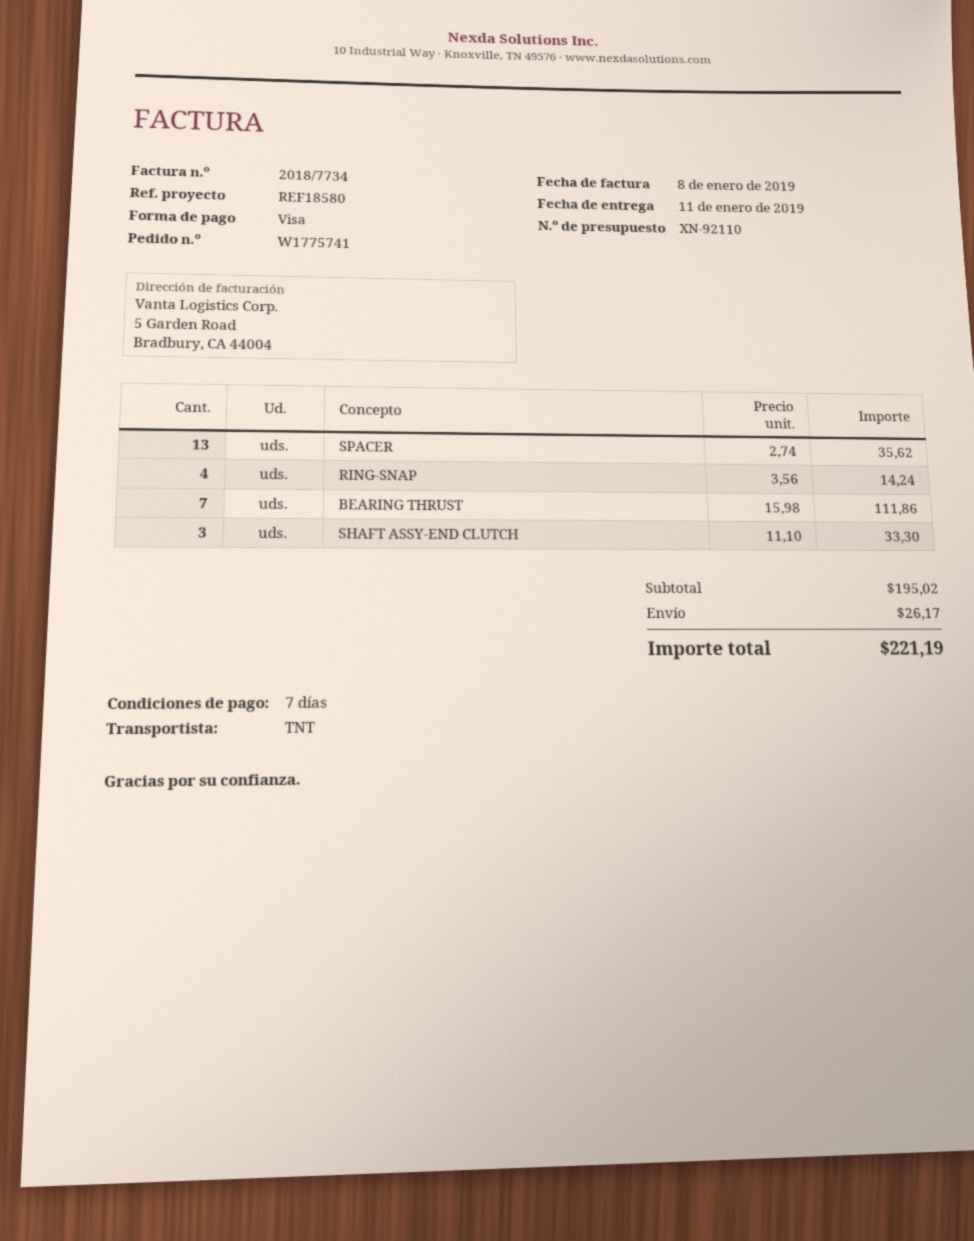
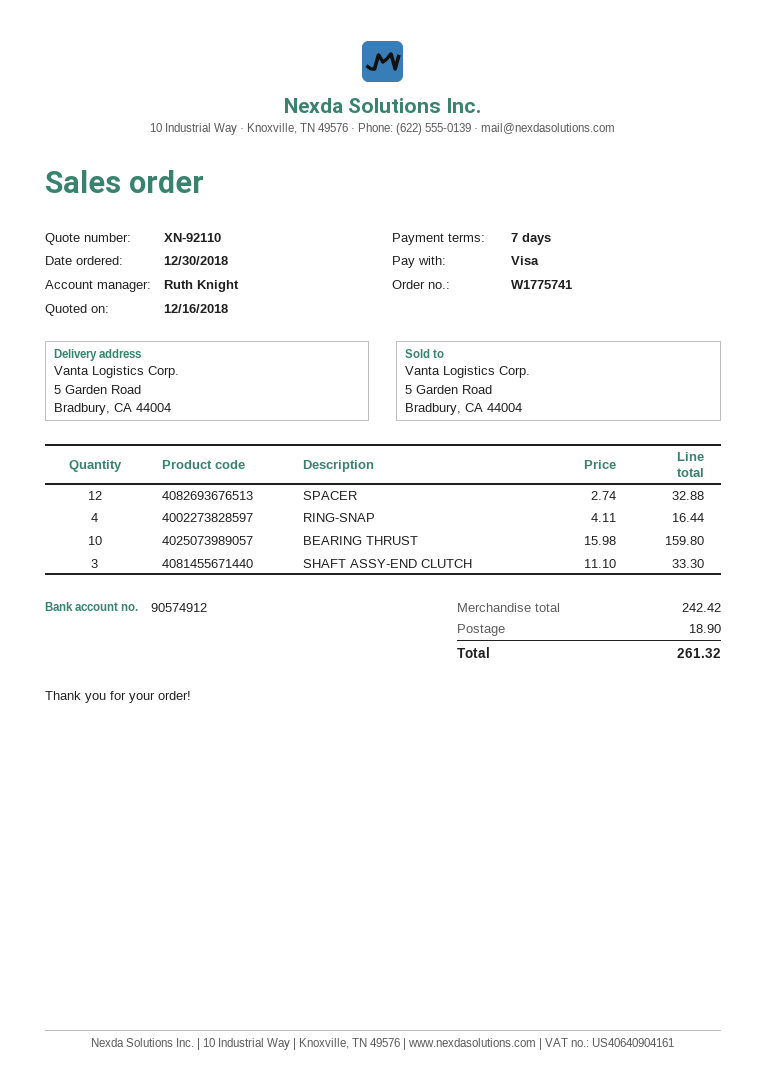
SPACER: 13 x 2.74 = 35.62 -> 12 x 2.74 = 32.88
RING-SNAP: 4 x 3.56 = 14.24 -> 4 x 4.11 = 16.44
BEARING THRUST: 7 x 15.98 = 111.86 -> 10 x 15.98 = 159.80
subtotal: 195.02 -> 242.42
shipping: 26.17 -> 18.90
total: 221.19 -> 261.32

